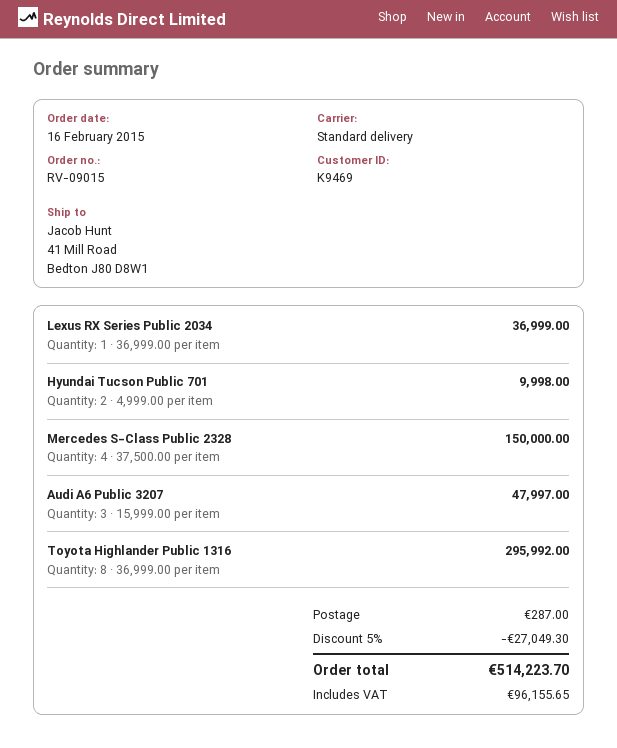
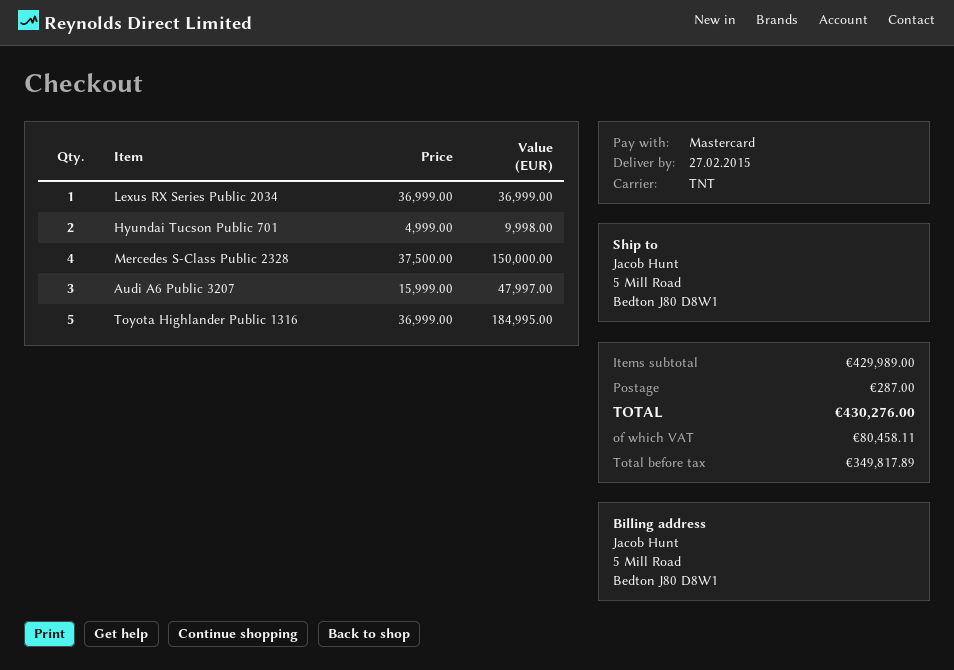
shipping method: standard -> TNT
ship to: 41 Mill Road, Bedton J80 D8W1 -> 5 Mill Road, Bedton J80 D8W1
Toyota Highlander Public 1316: 8 x 36999.00 = 295992.00 -> 5 x 36999.00 = 184995.00
discount: 5% = 27049.30 -> none
tax: 96155.65 -> 80458.11
total: 514223.70 -> 430276.00

